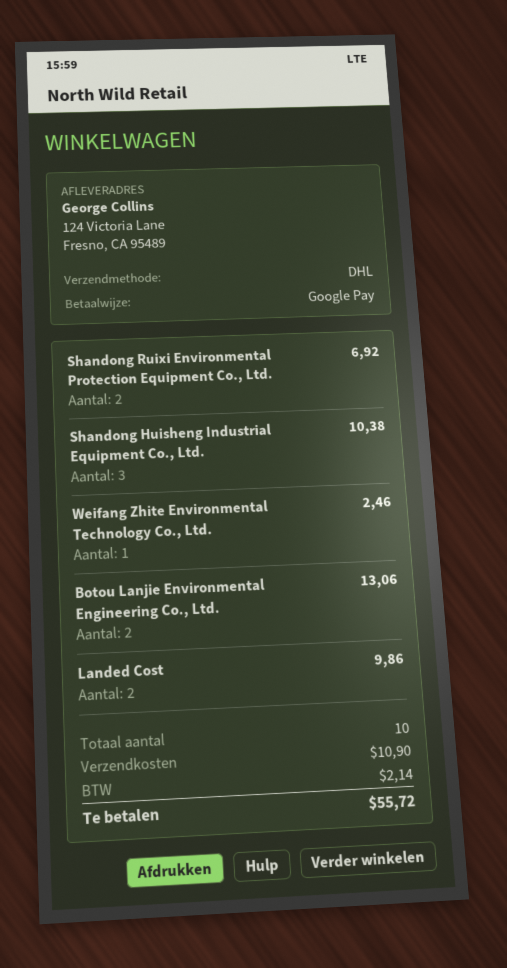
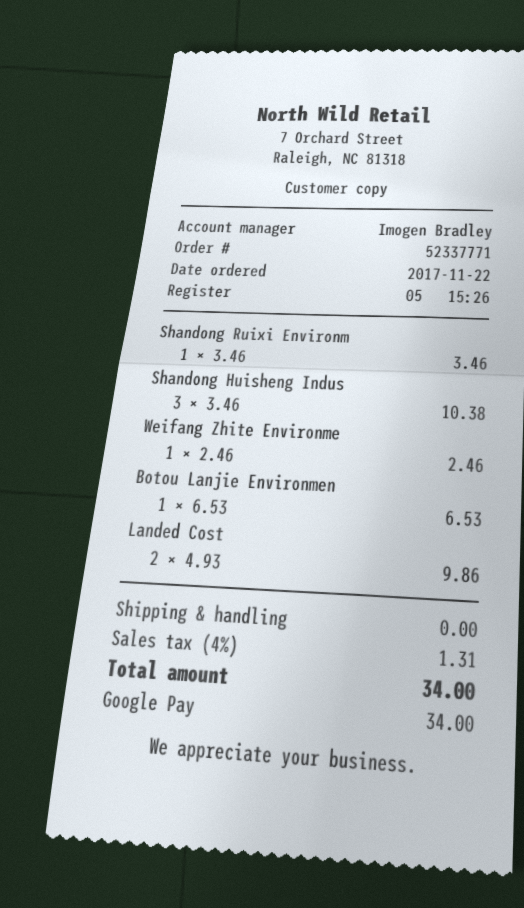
Shandong Ruixi Environmental Protection Equipment Co., Ltd.: 2 for 6.92 -> 1 for 3.46
Botou Lanjie Environmental Engineering Co., Ltd.: 2 for 13.06 -> 1 for 6.53
shipping: 10.90 -> 0.00
tax: 2.14 -> 1.31
total: 55.72 -> 34.00

